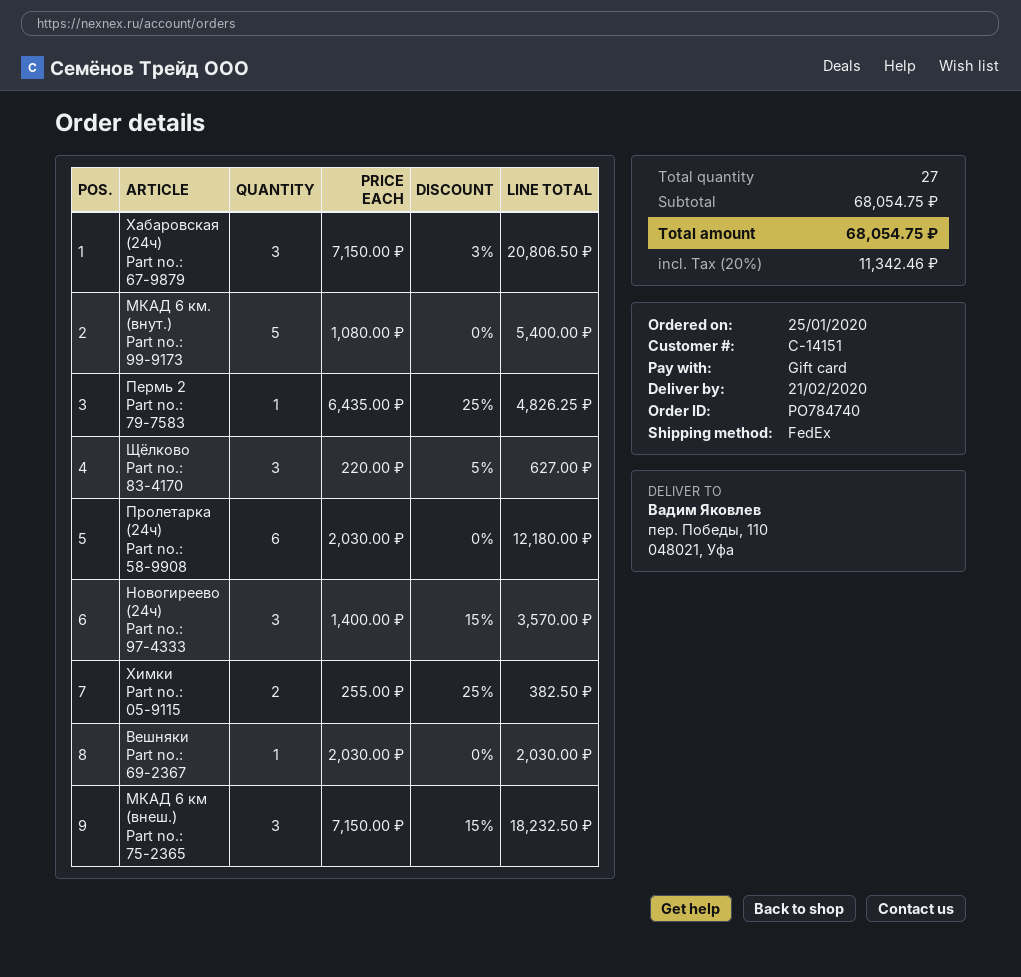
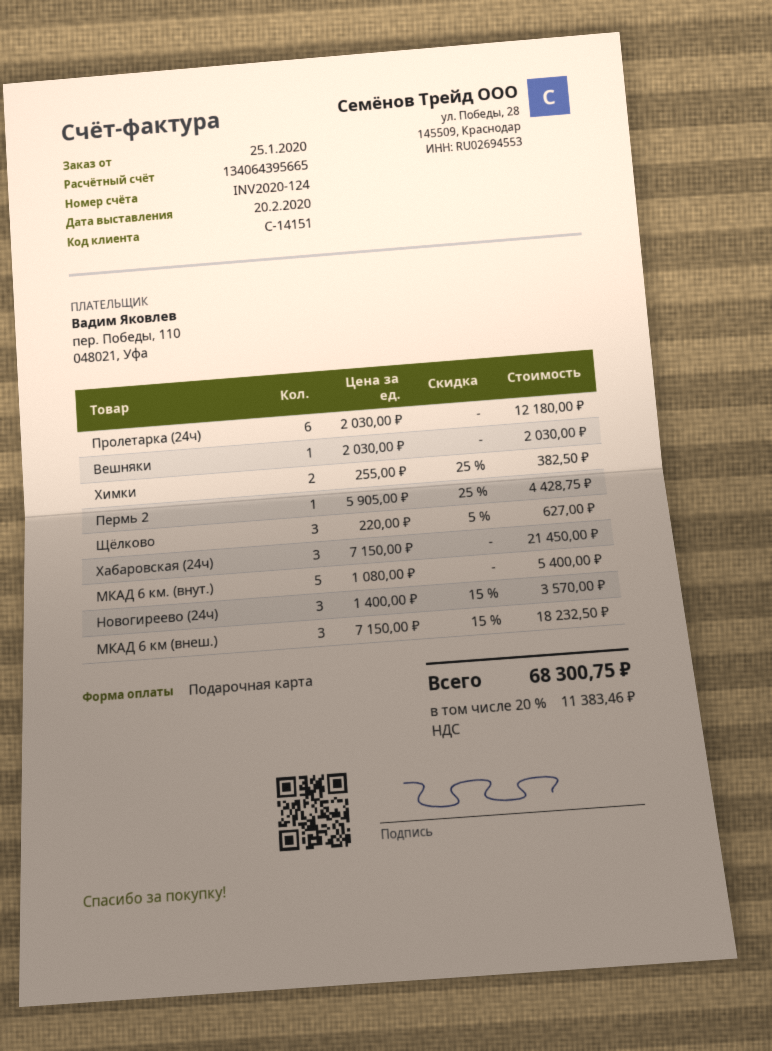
Хабаровская (24ч): 3 x 7150.00 - 3% = 20806.50 -> 3 x 7150.00 = 21450.00
Пермь 2: 1 x 6435.00 - 25% = 4826.25 -> 1 x 5905.00 - 25% = 4428.75
tax: 20% = 11342.46 -> 20% = 11383.46
total: 68054.75 -> 68300.75

